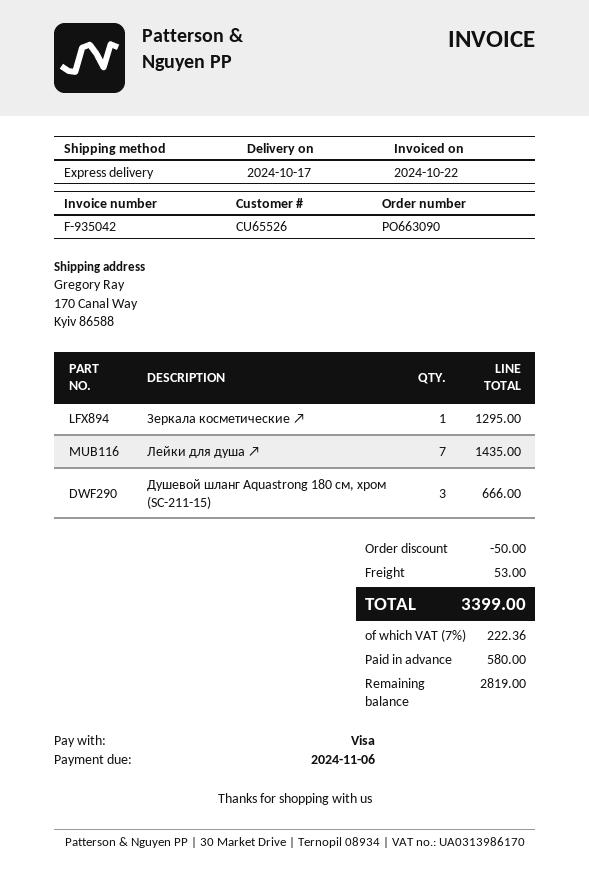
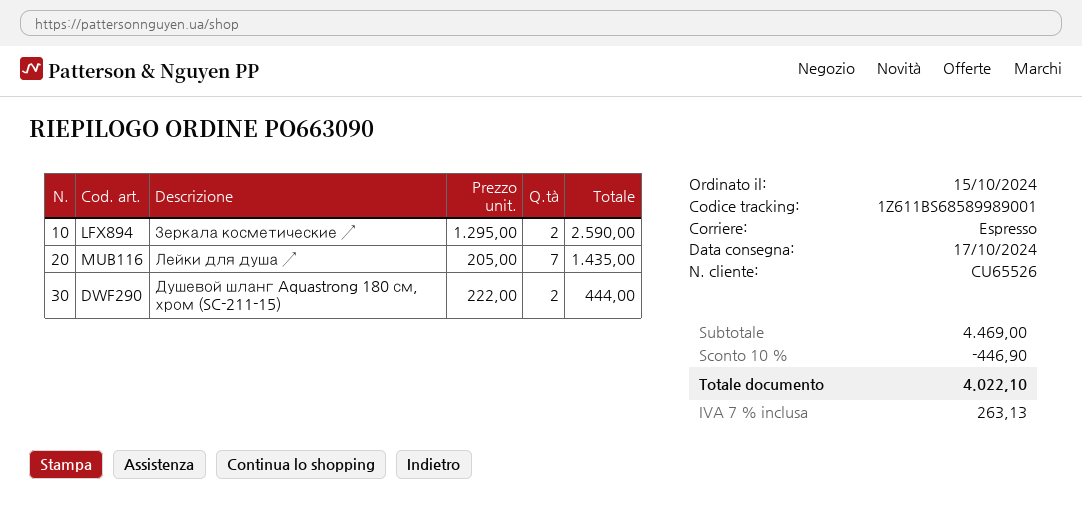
Зеркала косметические ↗: 1 for 1295.00 -> 2 for 2590.00
Душевой шланг Aquastrong 180 см, хром (SC-211-15): 3 for 666.00 -> 2 for 444.00
discount: 50.00 -> 446.90
shipping: 53.00 -> none
tax: 7% = 222.36 -> 7% = 263.13
total: 3399.00 -> 4022.10

